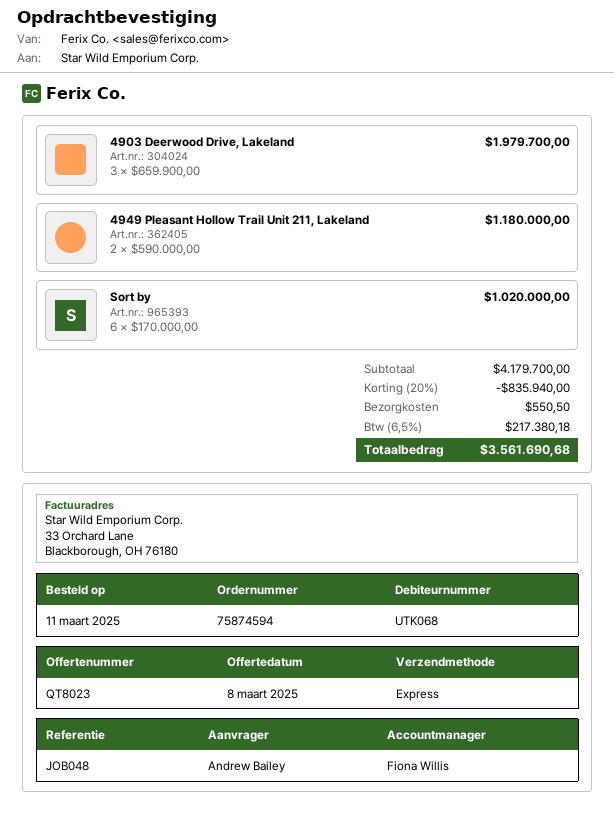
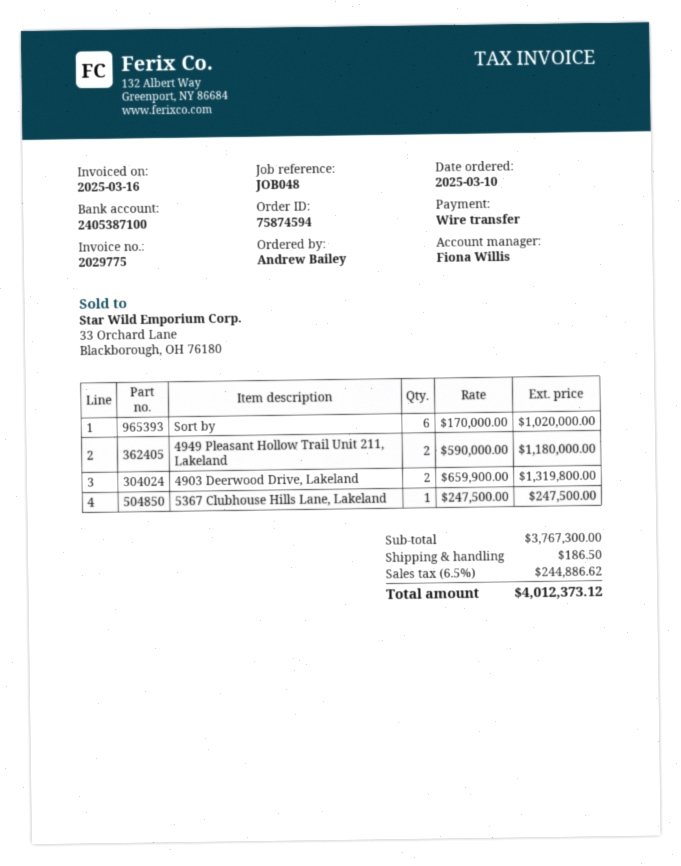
order date: 2025-03-11 -> 2025-03-10
4903 Deerwood Drive, Lakeland: 3 x 659900.00 = 1979700.00 -> 2 x 659900.00 = 1319800.00
5367 Clubhouse Hills Lane, Lakeland: none -> 1 x 247500.00 = 247500.00
subtotal: 4179700.00 -> 3767300.00
discount: 20% = 835940.00 -> none
shipping: 550.50 -> 186.50
tax: 6.5% = 217380.18 -> 6.5% = 244886.62
total: 3561690.68 -> 4012373.12

